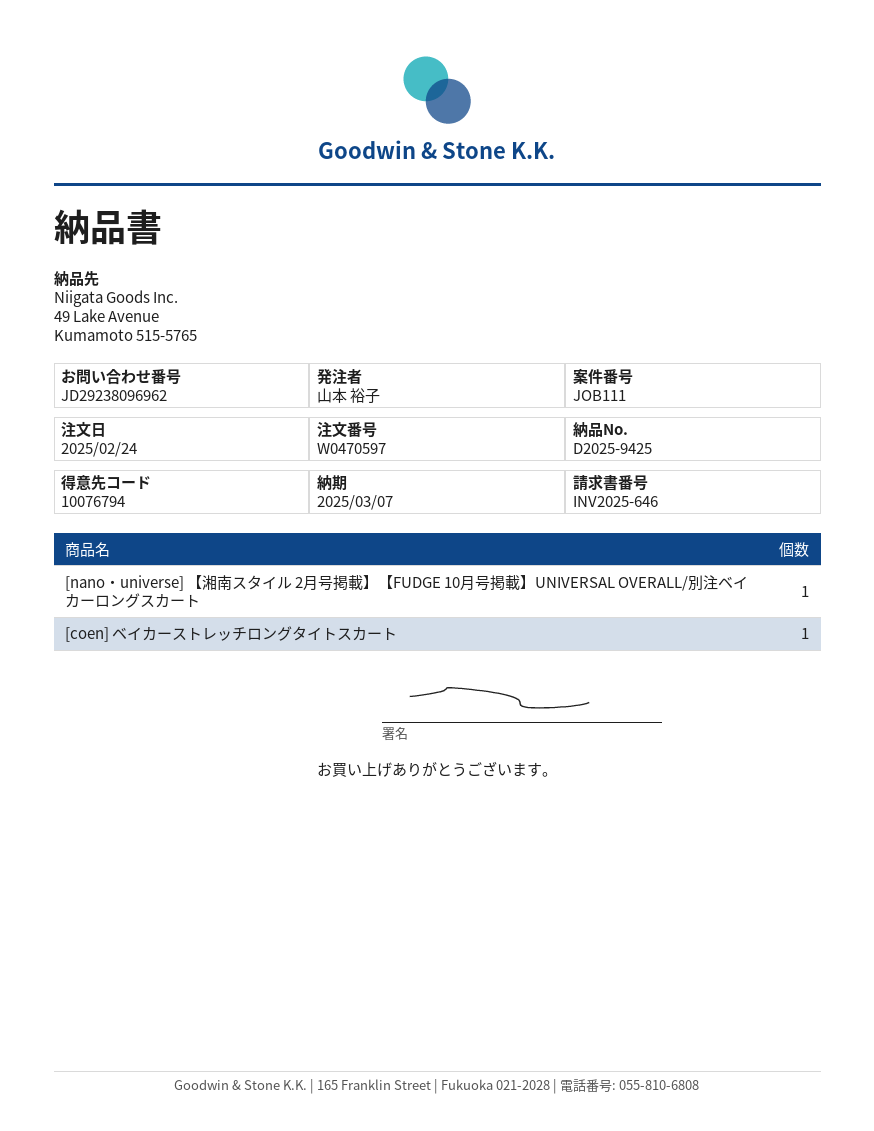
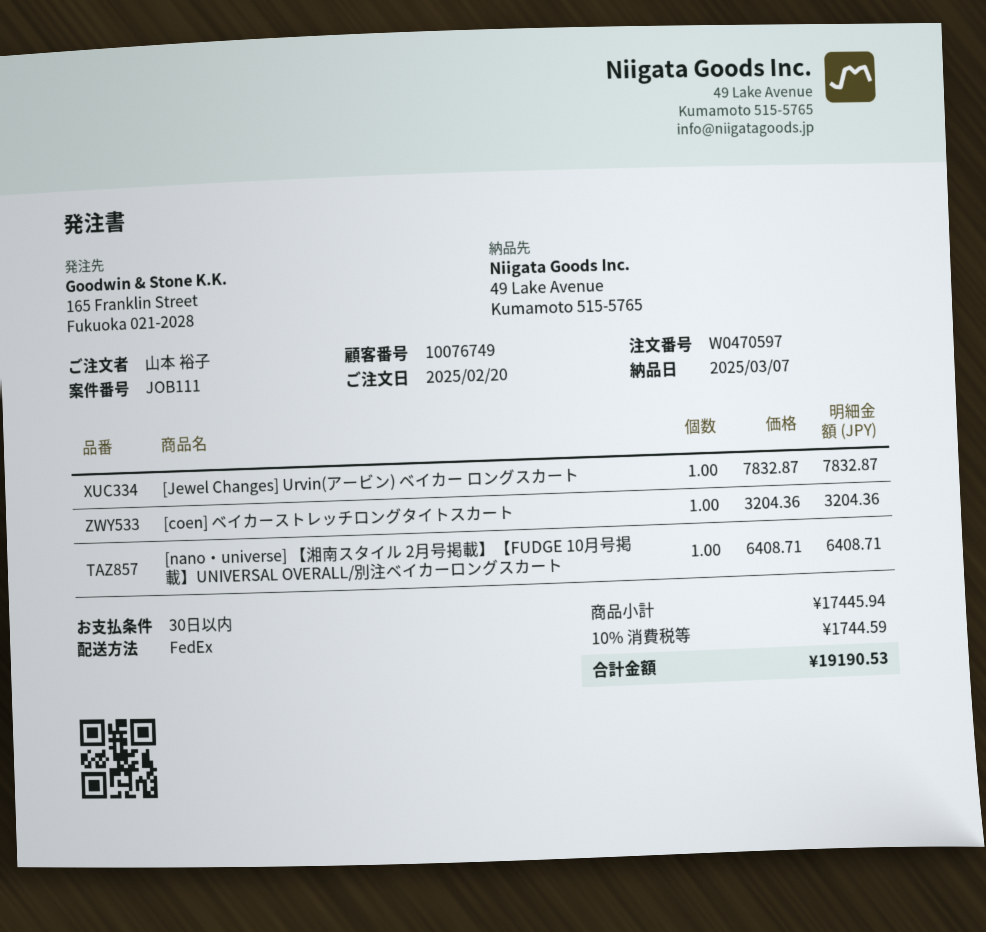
order date: 2025-02-24 -> 2025-02-20
customer number: 10076794 -> 10076749
[Jewel Changes] Urvin(アービン) ベイカー ロングスカート: none -> 1

